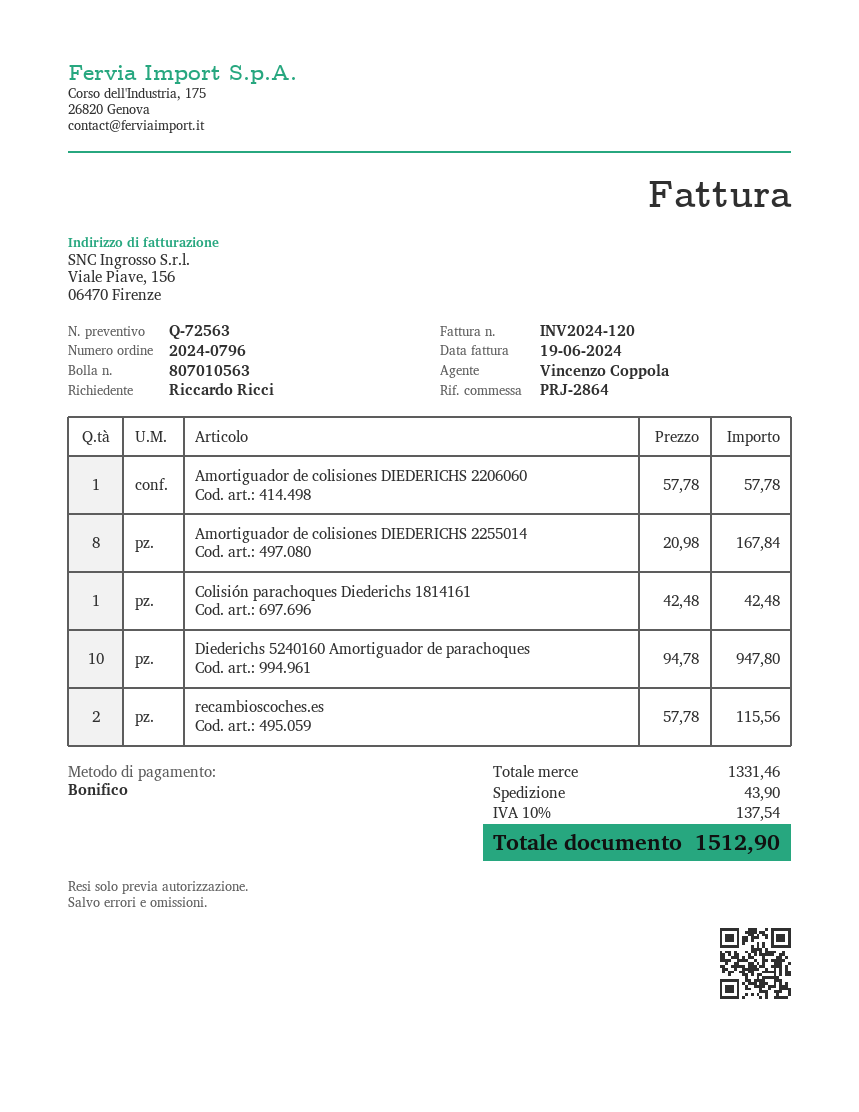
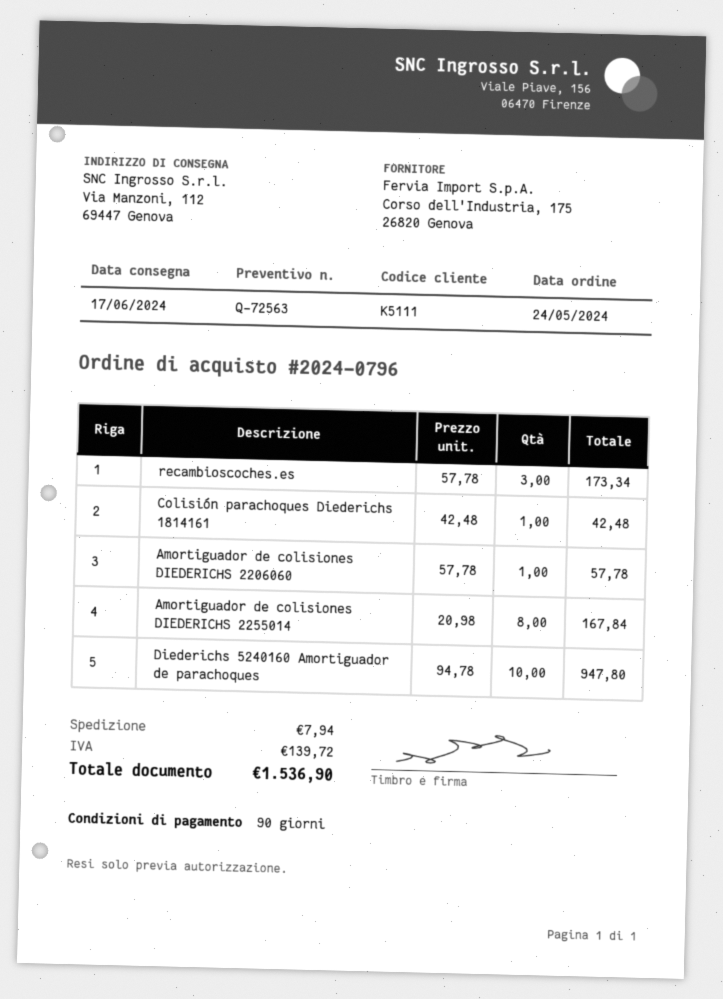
recambioscoches.es: 2 x 57.78 = 115.56 -> 3 x 57.78 = 173.34
shipping: 43.90 -> 7.94
tax: 137.54 -> 139.72
total: 1512.90 -> 1536.90

